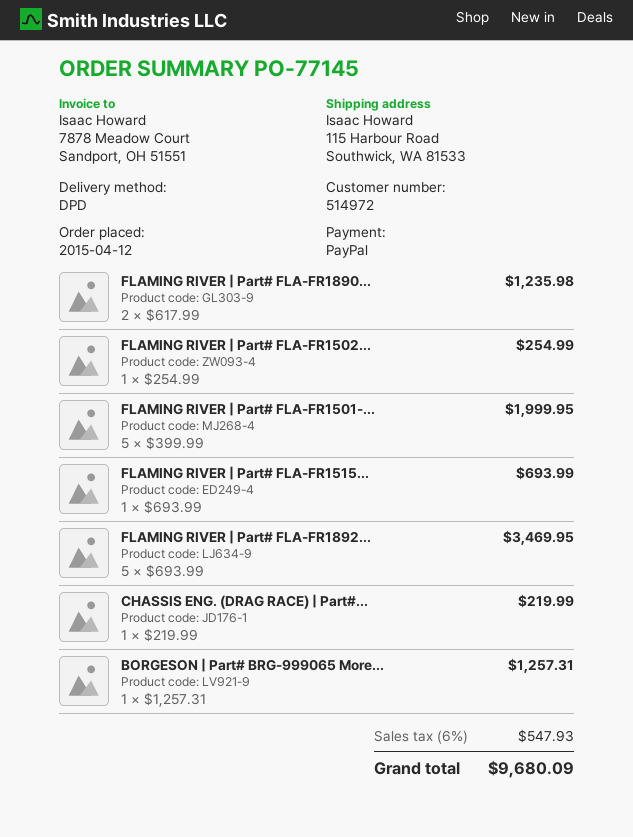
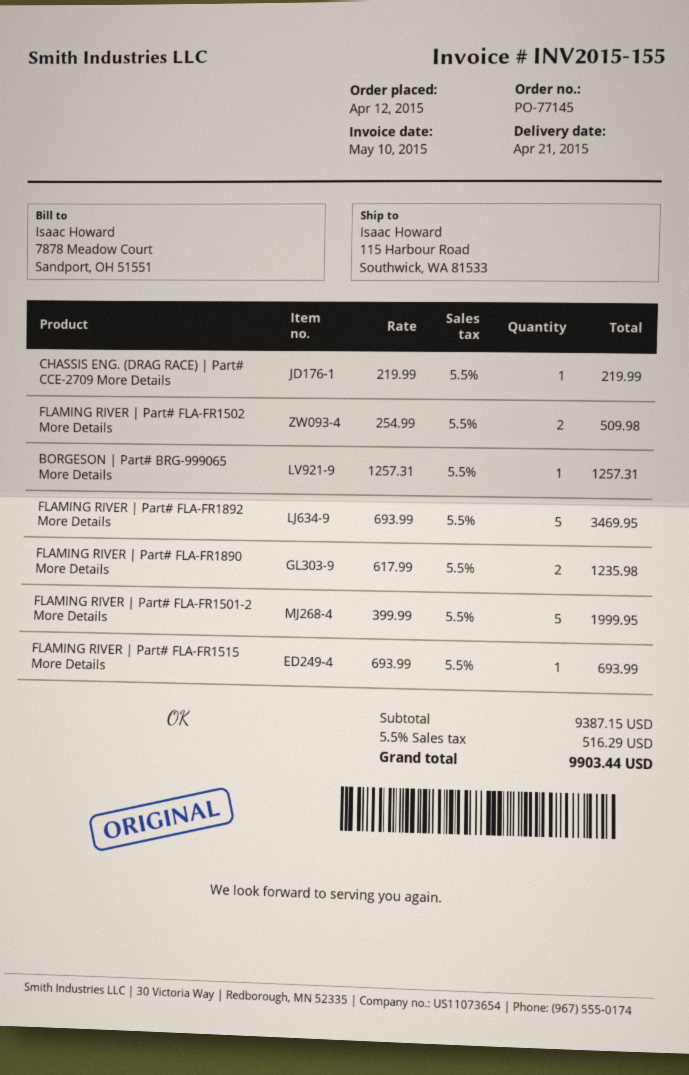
FLAMING RIVER | Part# FLA-FR1502...: 1 x 254.99 = 254.99 -> 2 x 254.99 = 509.98
tax: 6% = 547.93 -> 5.5% = 516.29
total: 9680.09 -> 9903.44

